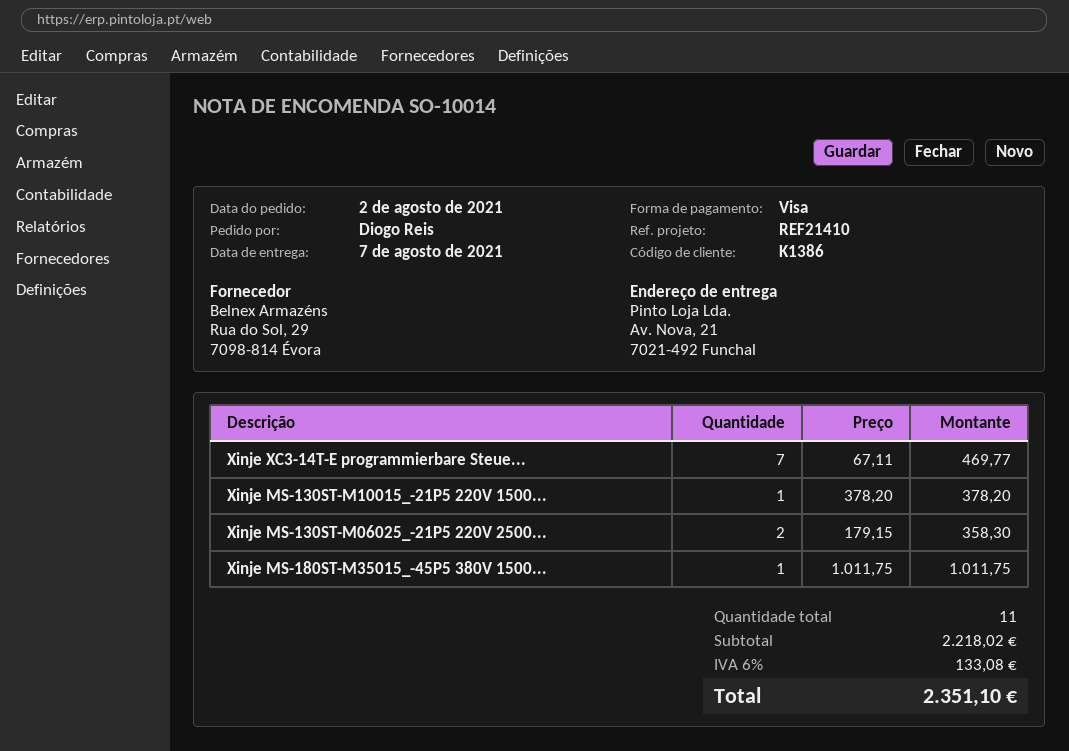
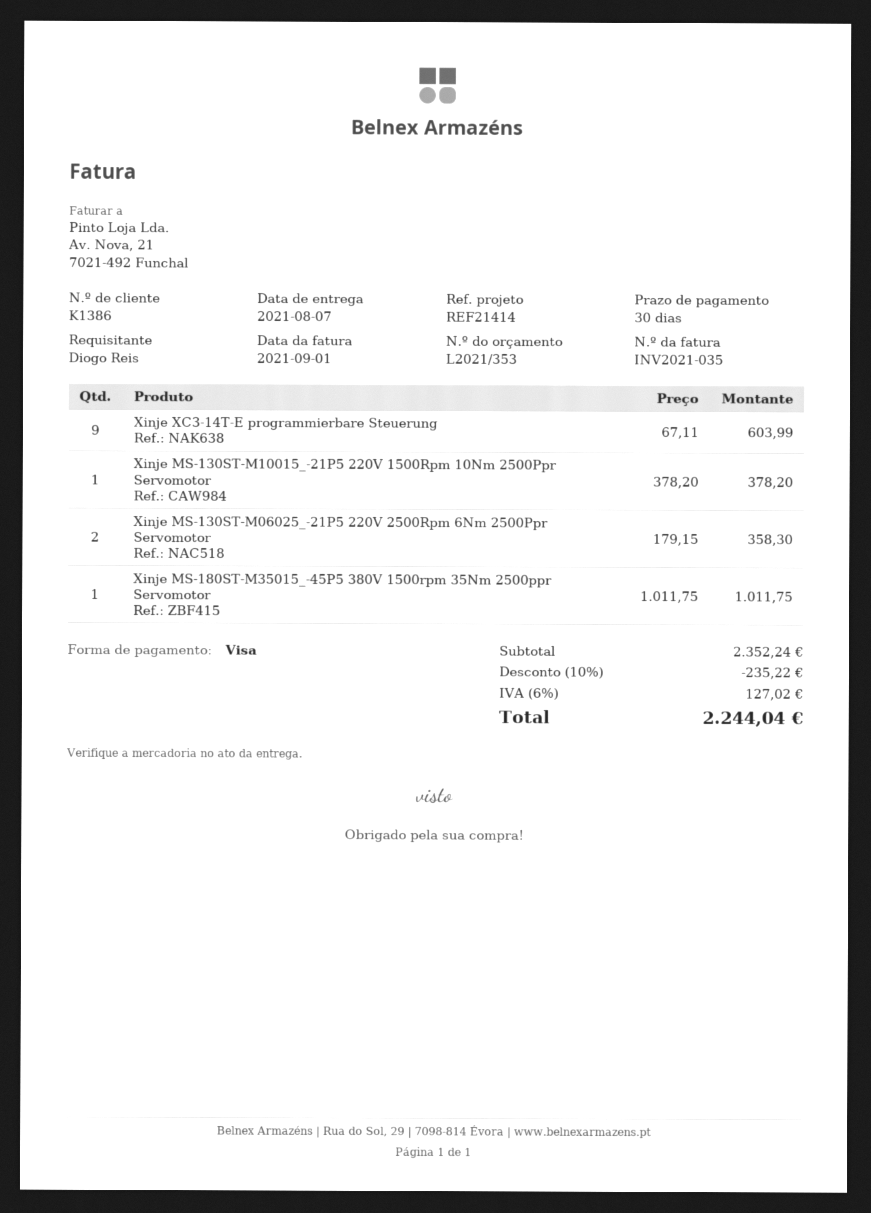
reference: REF21410 -> REF21414
Xinje XC3-14T-E programmierbare Steue...: 7 x 67.11 = 469.77 -> 9 x 67.11 = 603.99
subtotal: 2218.02 -> 2352.24
discount: none -> 10% = 235.22
tax: 6% = 133.08 -> 6% = 127.02
total: 2351.10 -> 2244.04

